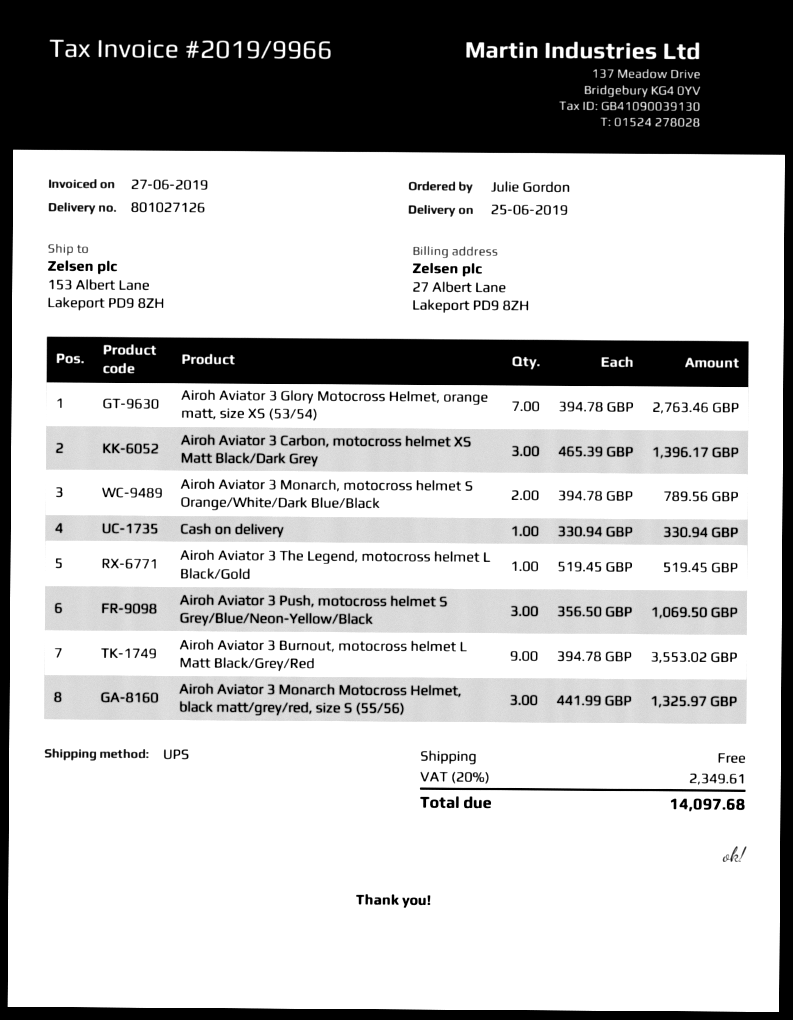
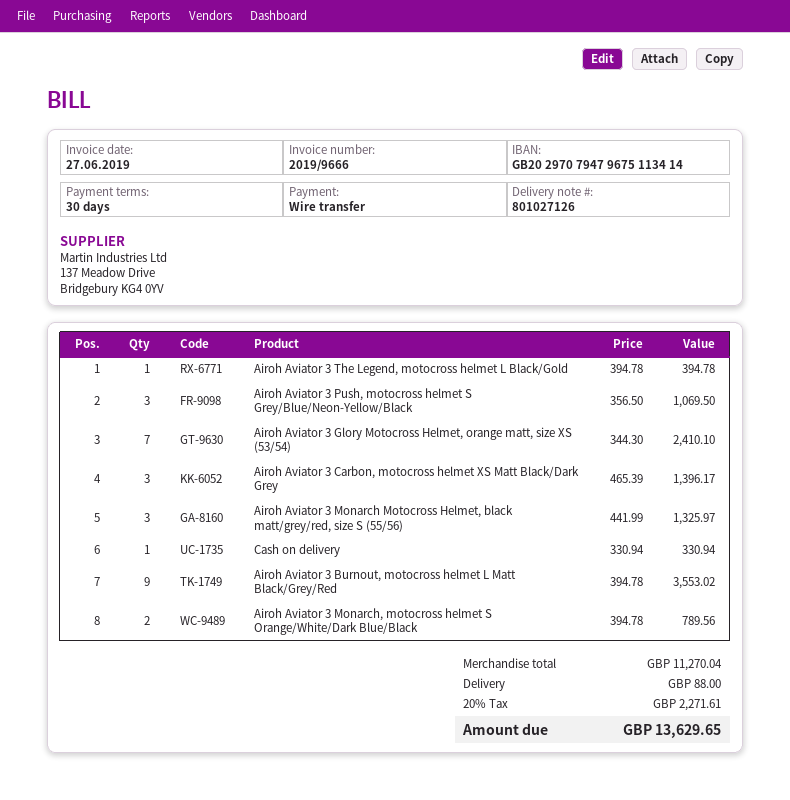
invoice number: 2019/9966 -> 2019/9666
Airoh Aviator 3 Glory Motocross Helmet, orange matt, size XS (53/54): 7 x 394.78 = 2763.46 -> 7 x 344.30 = 2410.10
Airoh Aviator 3 The Legend, motocross helmet L Black/Gold: 1 x 519.45 = 519.45 -> 1 x 394.78 = 394.78
shipping: 0.00 -> 88.00
tax: 20% = 2349.61 -> 20% = 2271.61
total: 14097.68 -> 13629.65

